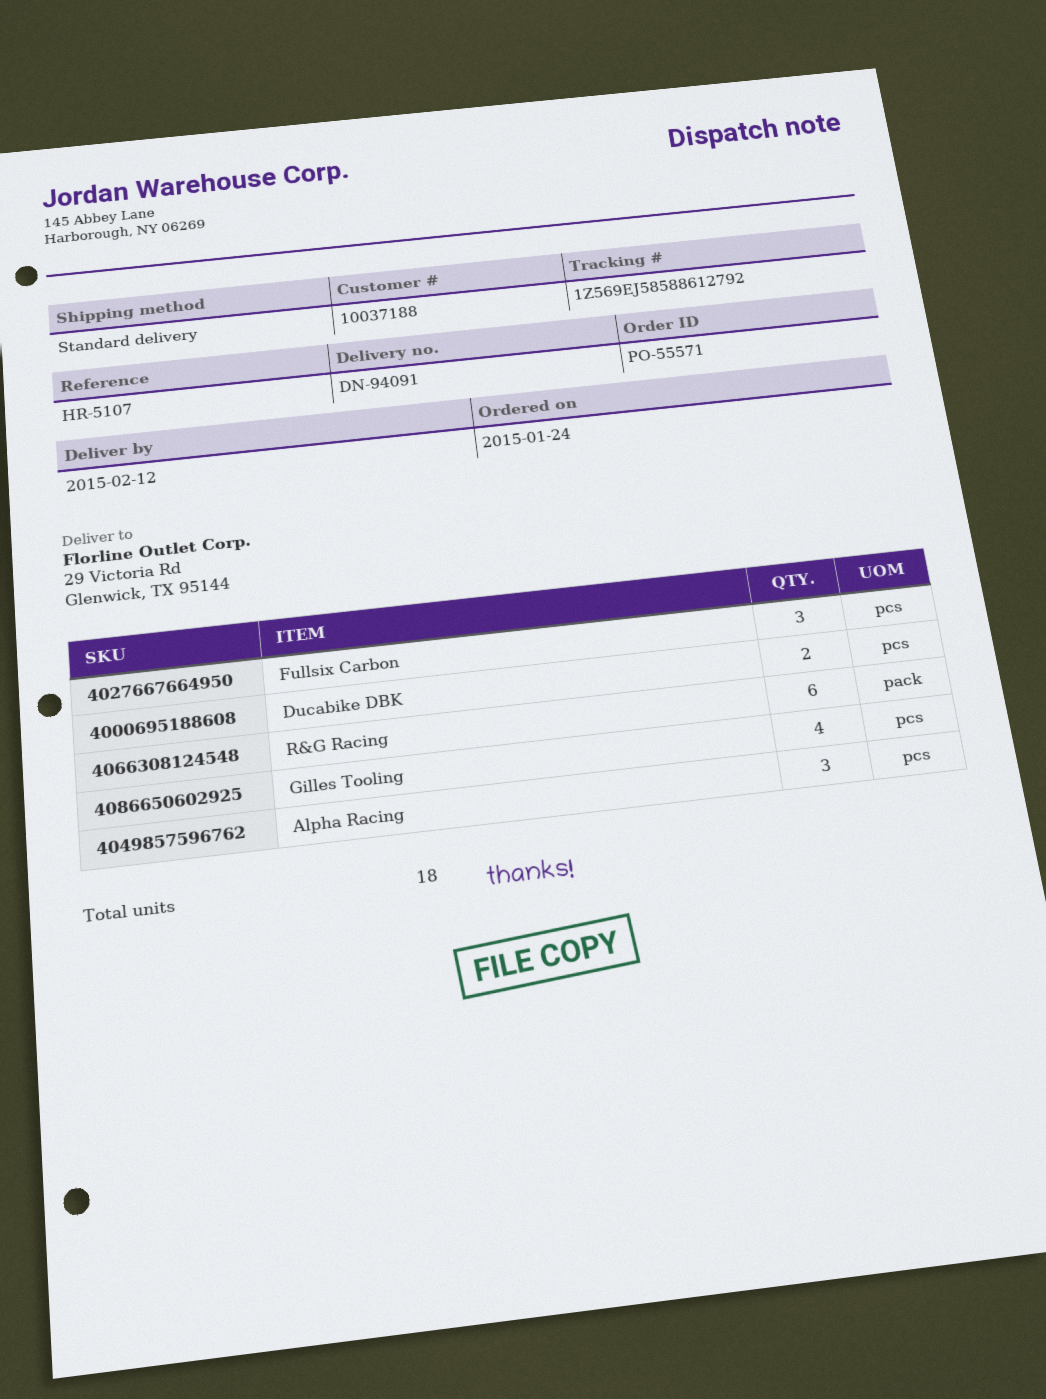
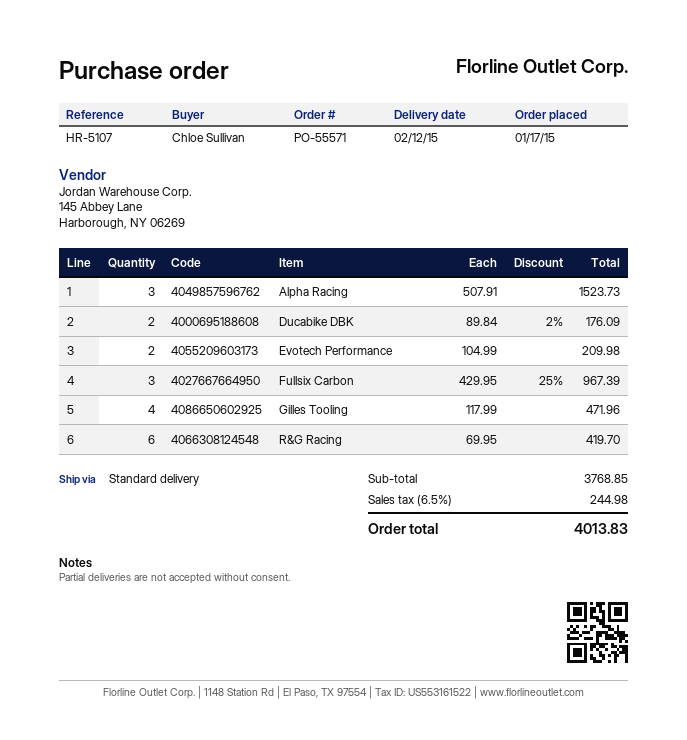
order date: 2015-01-24 -> 2015-01-17
Evotech Performance: none -> 2

